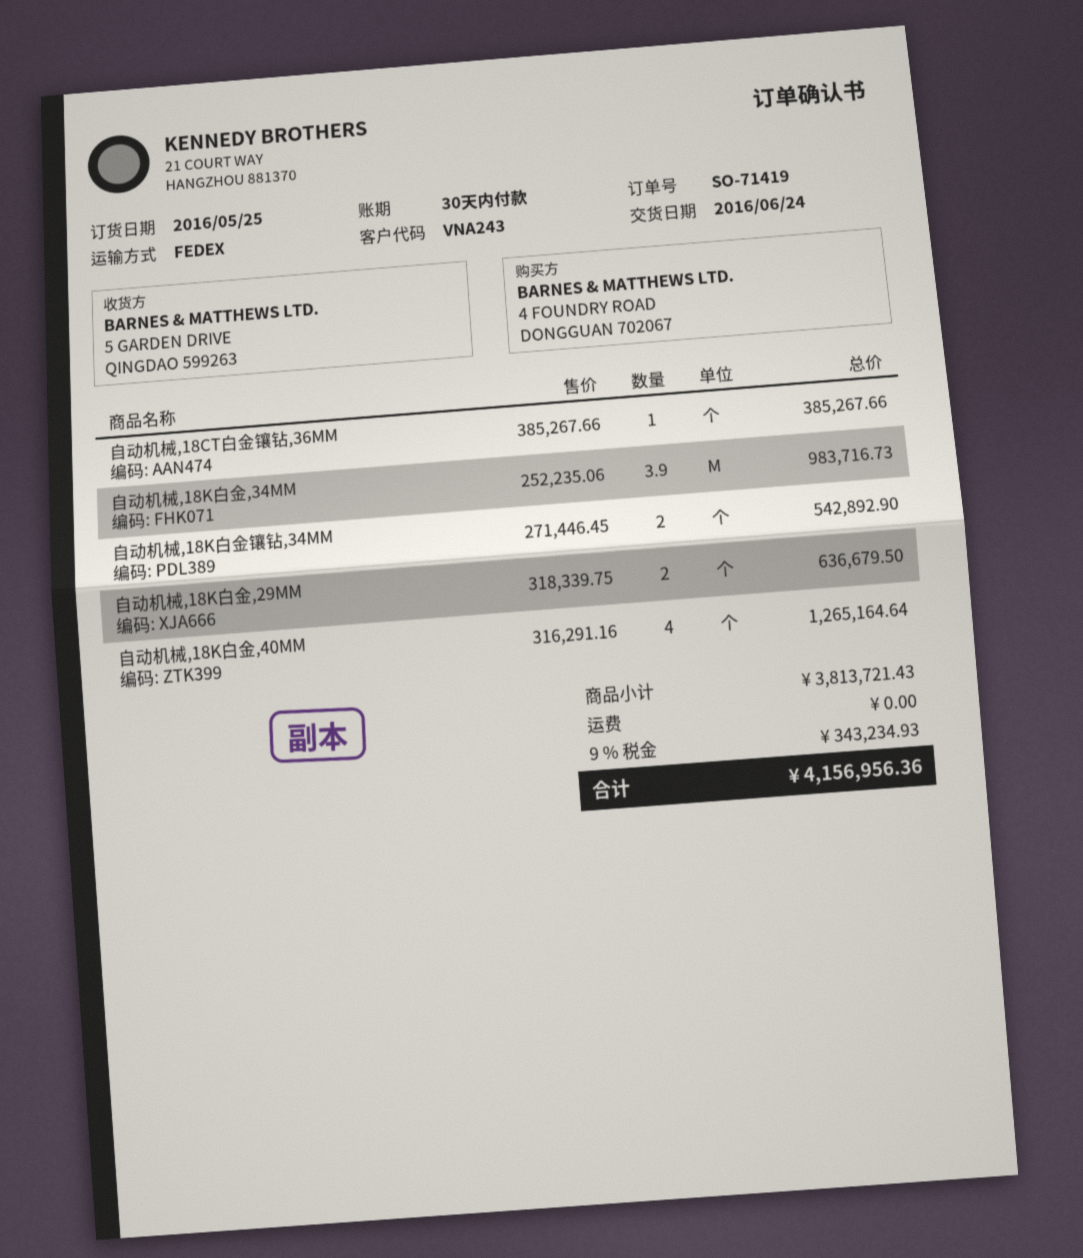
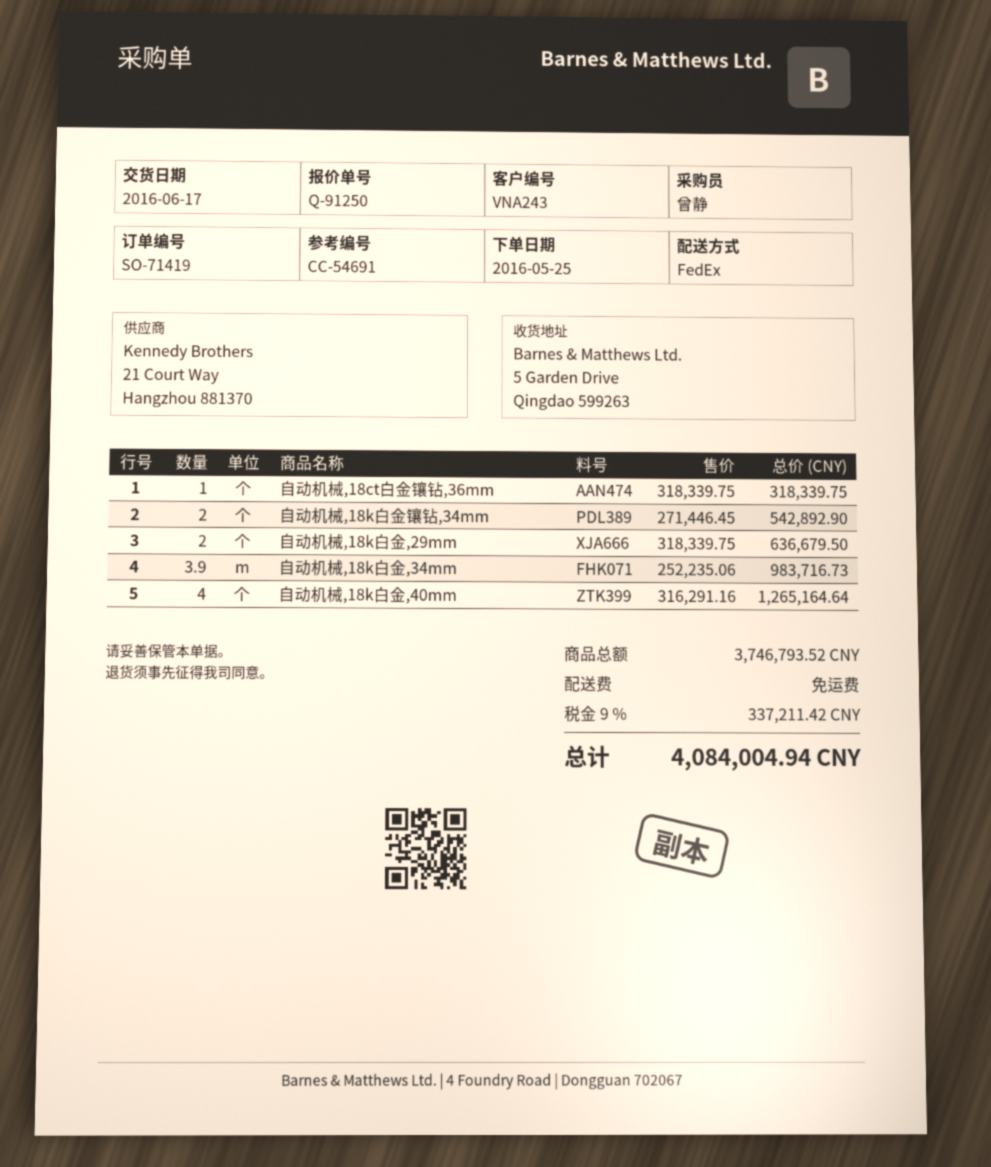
delivery date: 2016-06-24 -> 2016-06-17
自动机械,18CT白金镶钻,36MM: 1 x 385267.66 = 385267.66 -> 1 x 318339.75 = 318339.75
subtotal: 3813721.43 -> 3746793.52
tax: 9% = 343234.93 -> 9% = 337211.42
total: 4156956.36 -> 4084004.94

